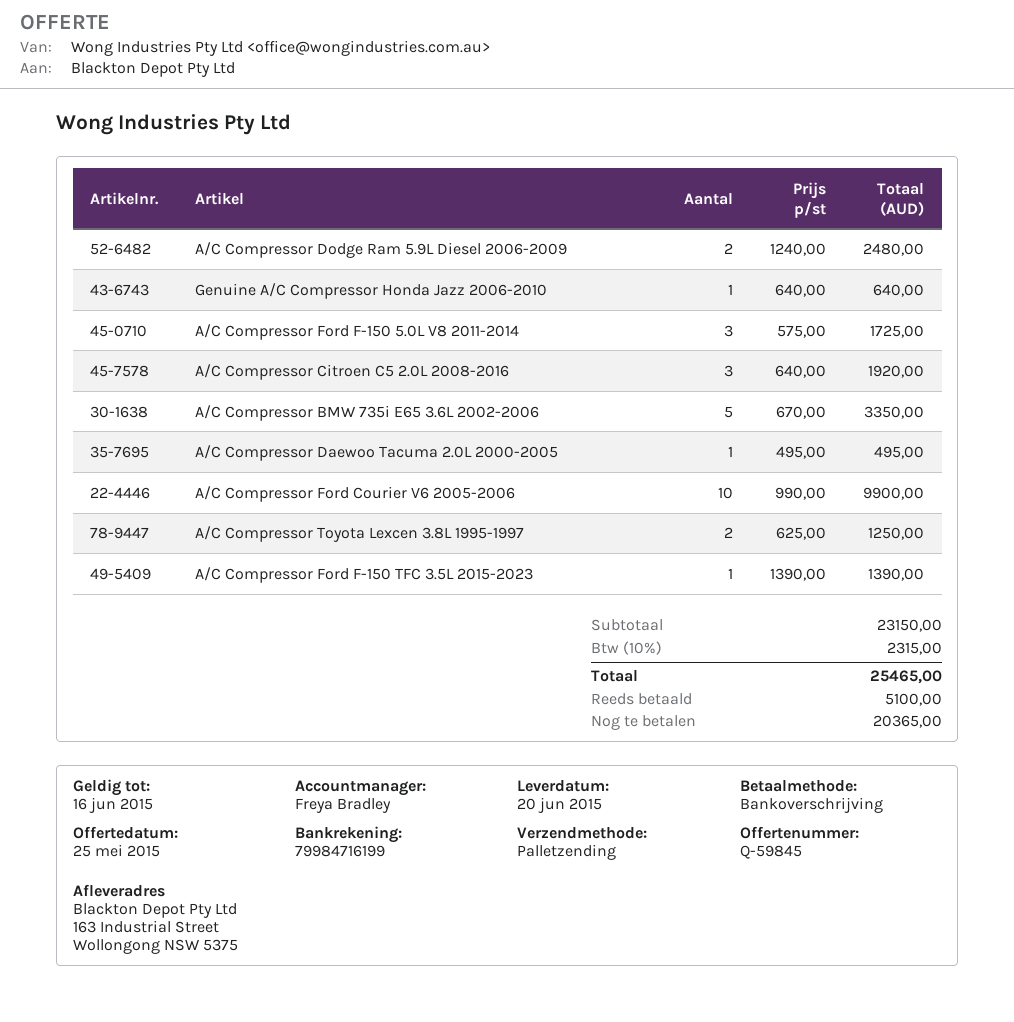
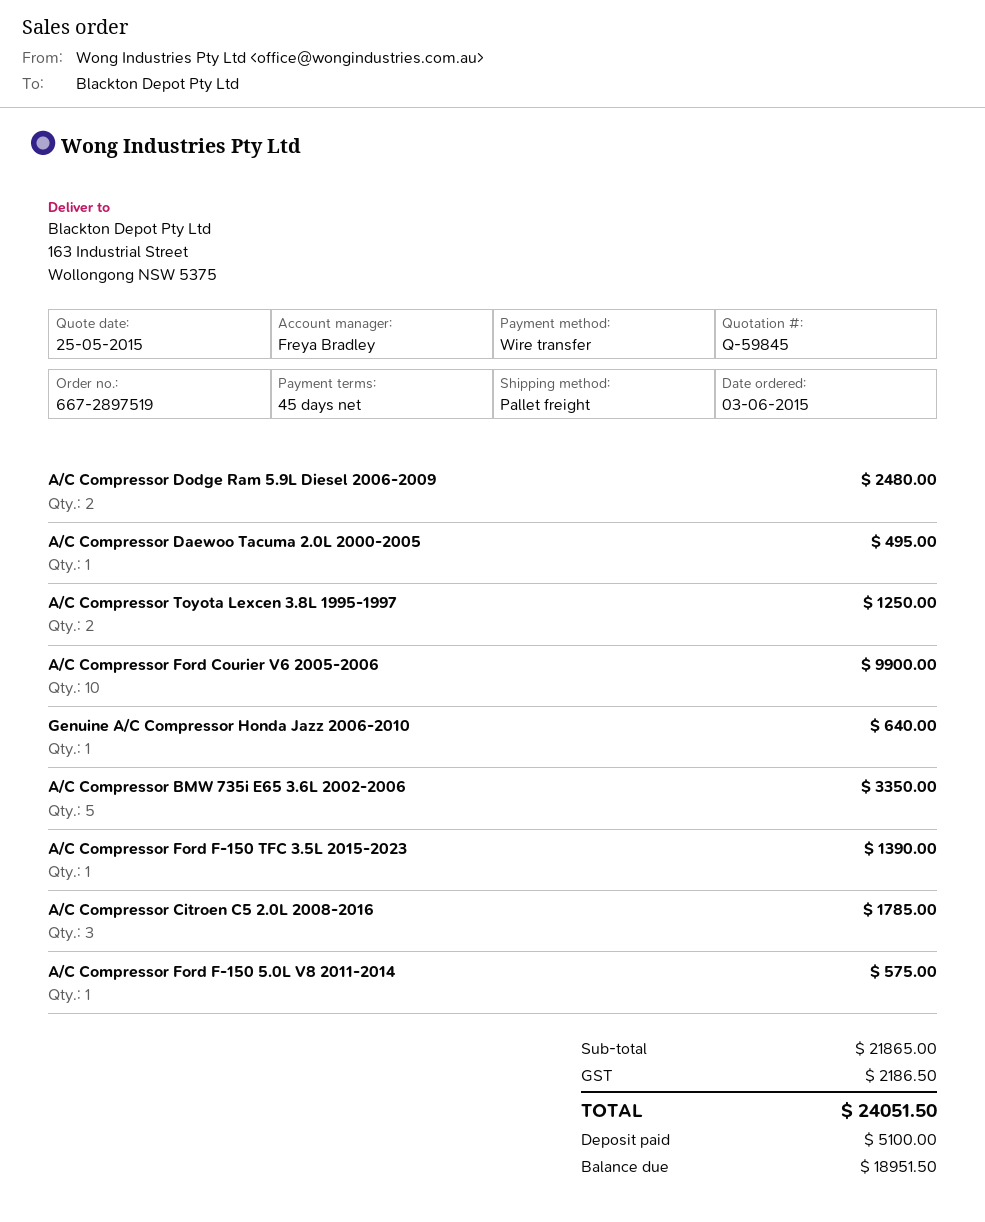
A/C Compressor Ford F-150 5.0L V8 2011-2014: 3 for 1725.00 -> 1 for 575.00
A/C Compressor Citroen C5 2.0L 2008-2016: 3 for 1920.00 -> 3 for 1785.00
subtotal: 23150.00 -> 21865.00
tax: 2315.00 -> 2186.50
total: 25465.00 -> 24051.50
balance: 20365.00 -> 18951.50

